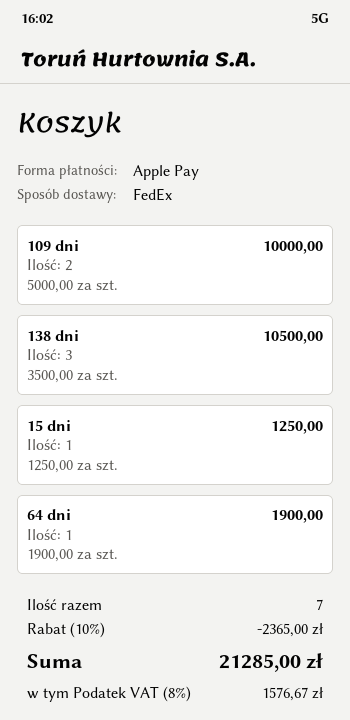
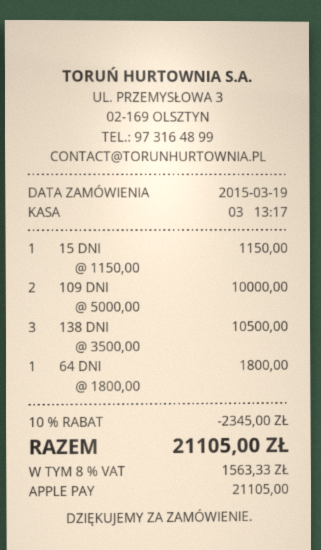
15 dni: 1 x 1250.00 = 1250.00 -> 1 x 1150.00 = 1150.00
64 dni: 1 x 1900.00 = 1900.00 -> 1 x 1800.00 = 1800.00
discount: 10% = 2365.00 -> 10% = 2345.00
tax: 8% = 1576.67 -> 8% = 1563.33
total: 21285.00 -> 21105.00

